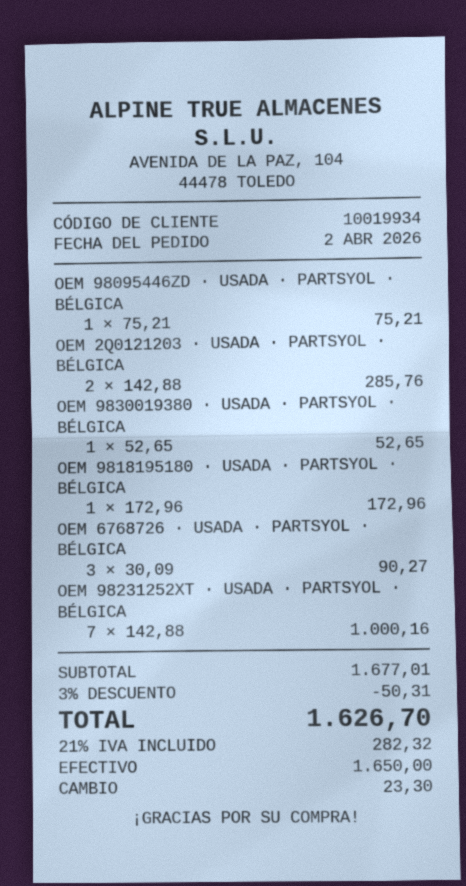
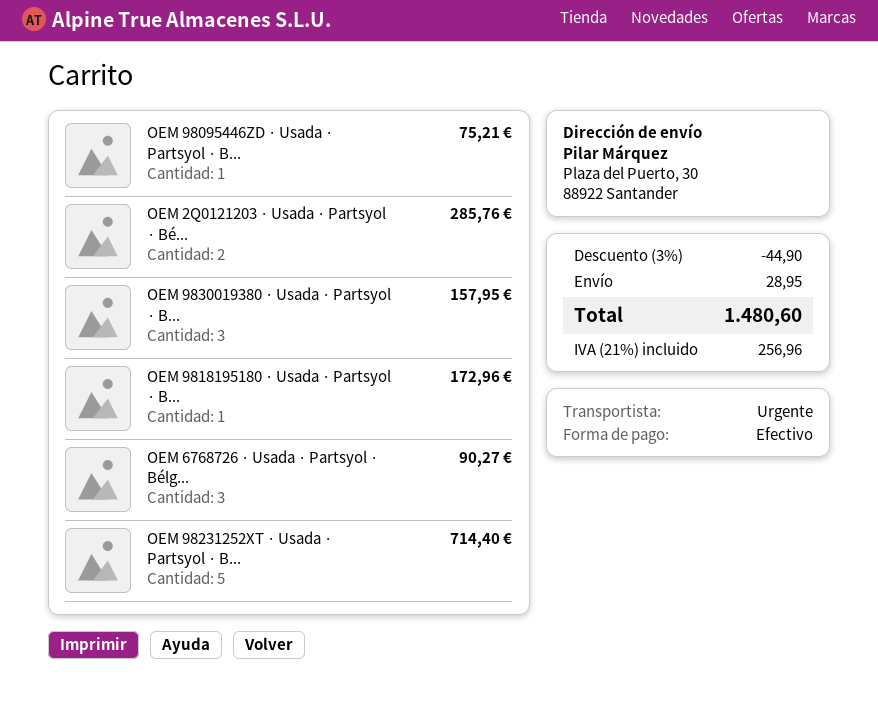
OEM 9830019380 · USADA · PARTSYOL · BÉLGICA: 1 for 52.65 -> 3 for 157.95
OEM 98231252XT · USADA · PARTSYOL · BÉLGICA: 7 for 1000.16 -> 5 for 714.40
discount: 3% = 50.31 -> 3% = 44.90
shipping: none -> 28.95
tax: 21% = 282.32 -> 21% = 256.96
total: 1626.70 -> 1480.60

